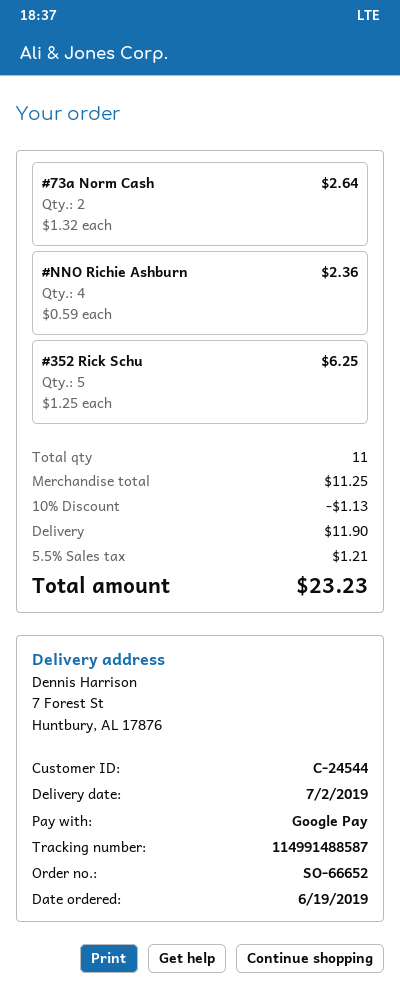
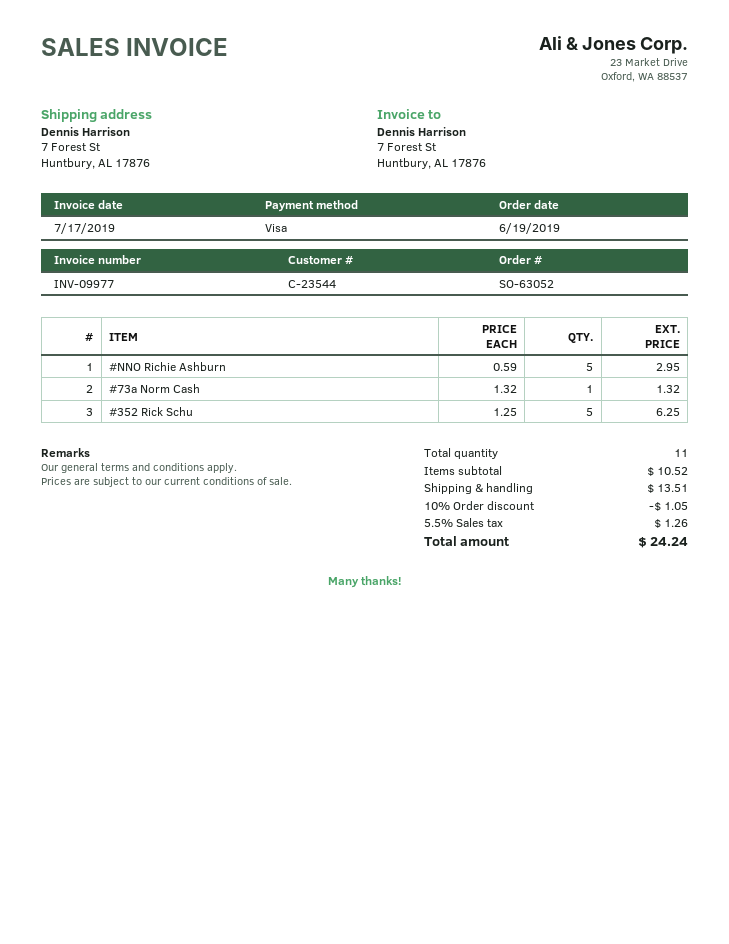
order number: SO-66652 -> SO-63052
customer number: C-24544 -> C-23544
payment method: Google Pay -> Visa
#73a Norm Cash: 2 x 1.32 = 2.64 -> 1 x 1.32 = 1.32
#NNO Richie Ashburn: 4 x 0.59 = 2.36 -> 5 x 0.59 = 2.95
subtotal: 11.25 -> 10.52
discount: 10% = 1.13 -> 10% = 1.05
shipping: 11.90 -> 13.51
tax: 5.5% = 1.21 -> 5.5% = 1.26
total: 23.23 -> 24.24

